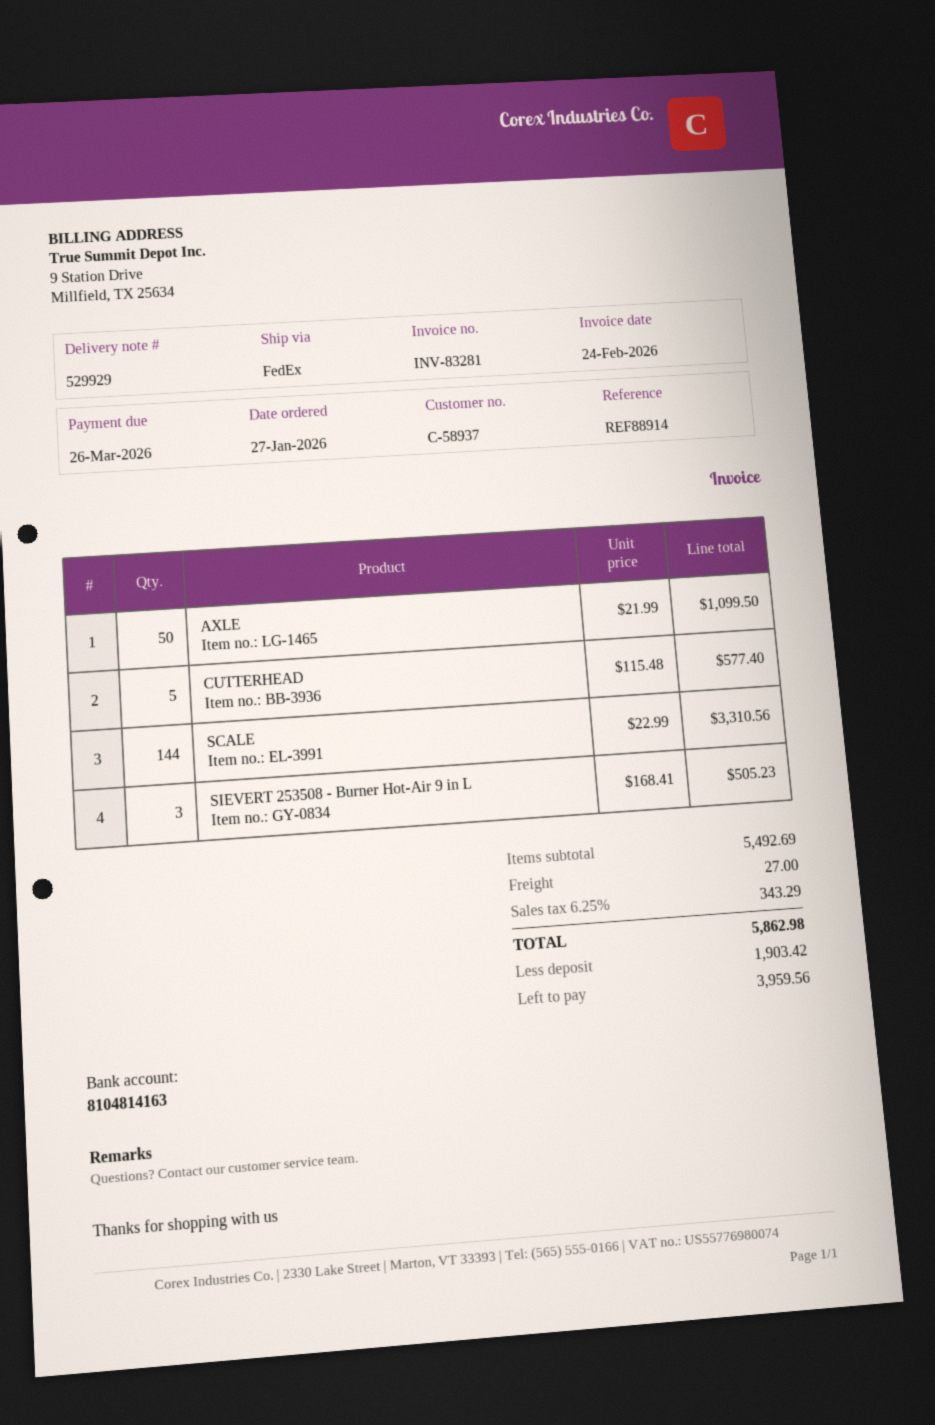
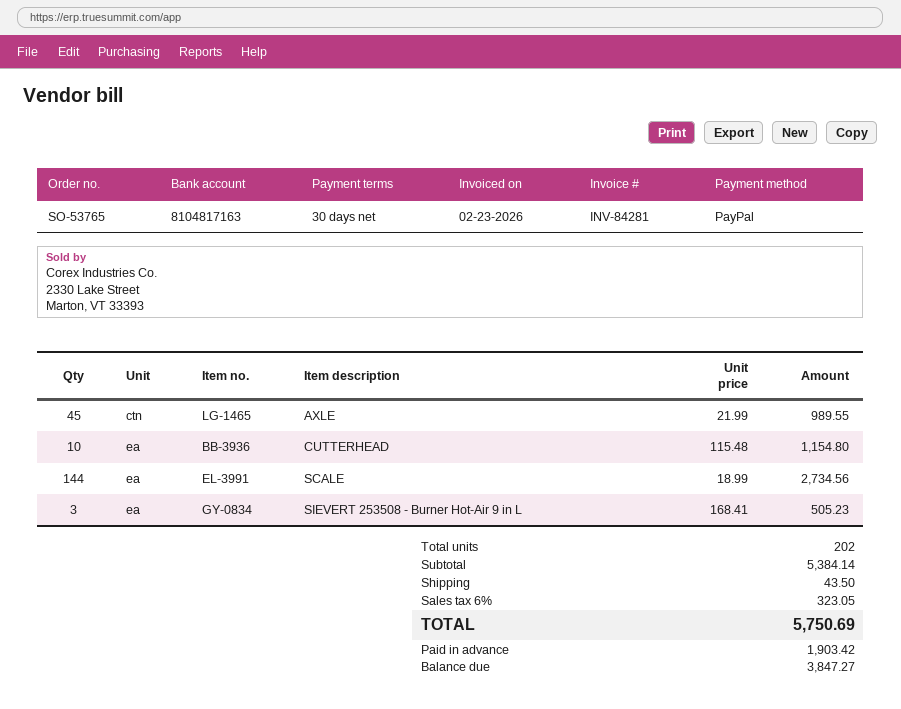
invoice number: INV-83281 -> INV-84281
invoice date: 2026-02-24 -> 2026-02-23
bank account: 8104814163 -> 8104817163
AXLE: 50 x 21.99 = 1099.50 -> 45 x 21.99 = 989.55
CUTTERHEAD: 5 x 115.48 = 577.40 -> 10 x 115.48 = 1154.80
SCALE: 144 x 22.99 = 3310.56 -> 144 x 18.99 = 2734.56
subtotal: 5492.69 -> 5384.14
shipping: 27.00 -> 43.50
tax: 6.25% = 343.29 -> 6% = 323.05
total: 5862.98 -> 5750.69
balance: 3959.56 -> 3847.27

